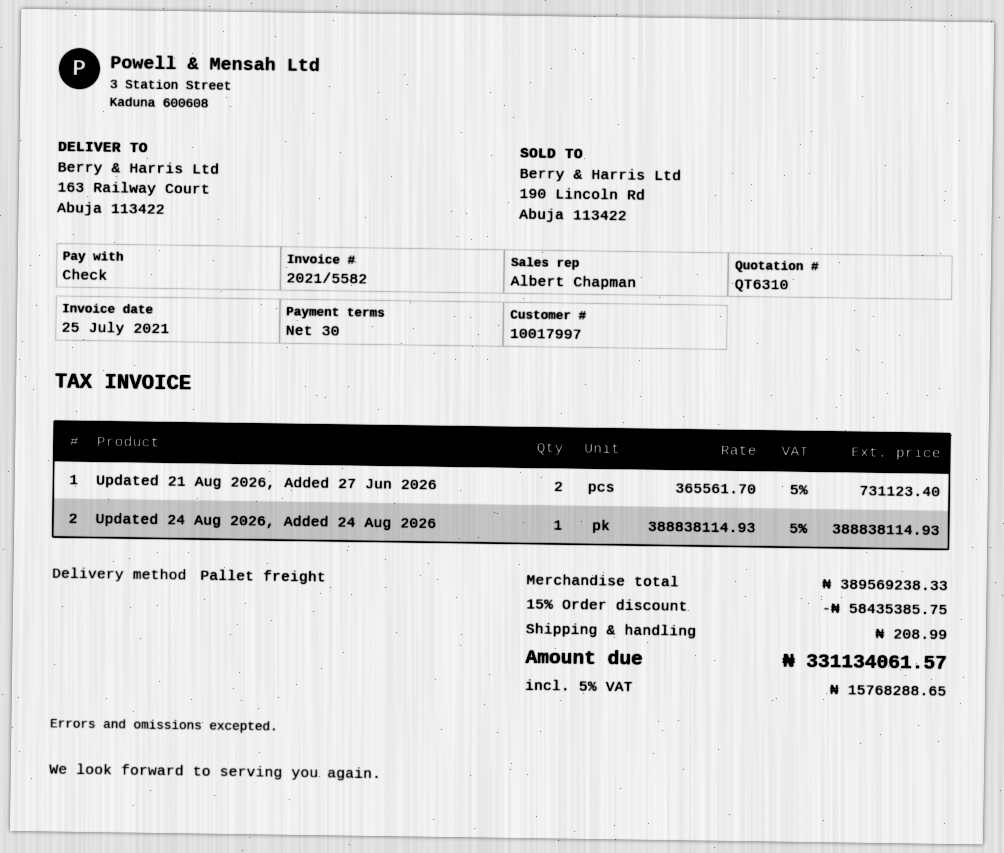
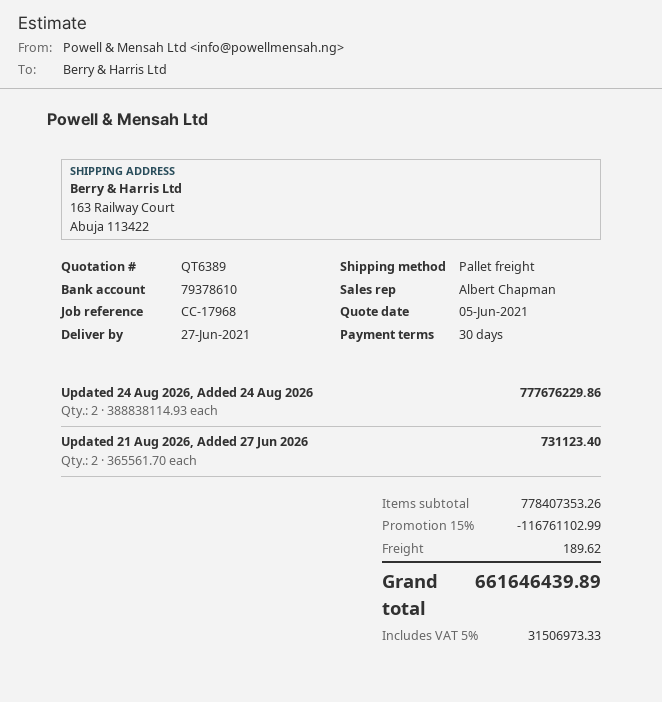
quote number: QT6310 -> QT6389
Updated 24 Aug 2026, Added 24 Aug 2026: 1 x 388838114.93 = 388838114.93 -> 2 x 388838114.93 = 777676229.86
subtotal: 389569238.33 -> 778407353.26
discount: 15% = 58435385.75 -> 15% = 116761102.99
shipping: 208.99 -> 189.62
tax: 5% = 15768288.65 -> 5% = 31506973.33
total: 331134061.57 -> 661646439.89

